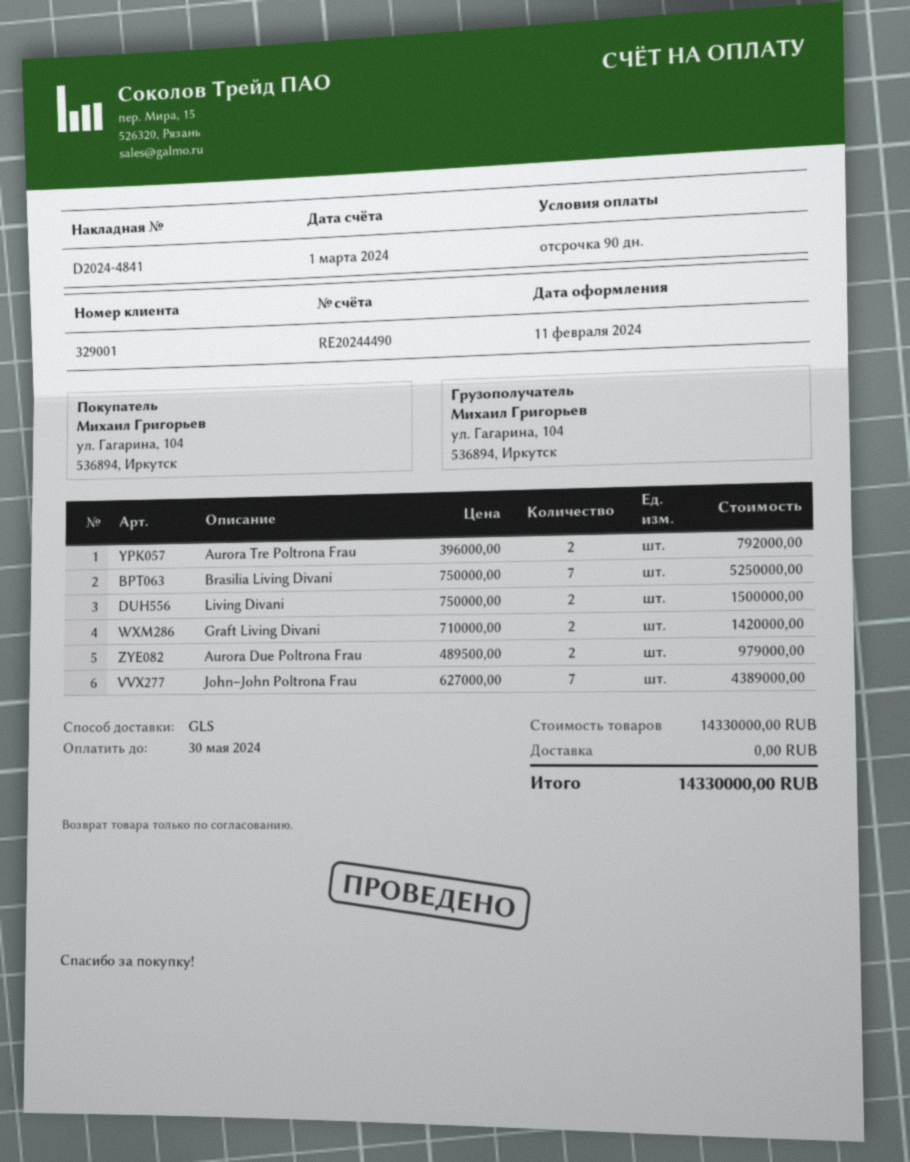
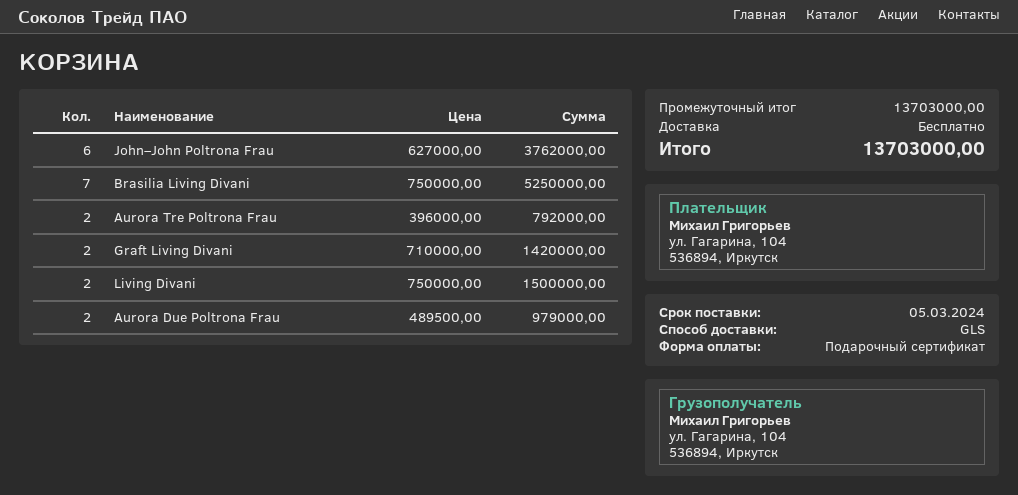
John–John Poltrona Frau: 7 x 627000.00 = 4389000.00 -> 6 x 627000.00 = 3762000.00
subtotal: 14330000.00 -> 13703000.00
total: 14330000.00 -> 13703000.00

